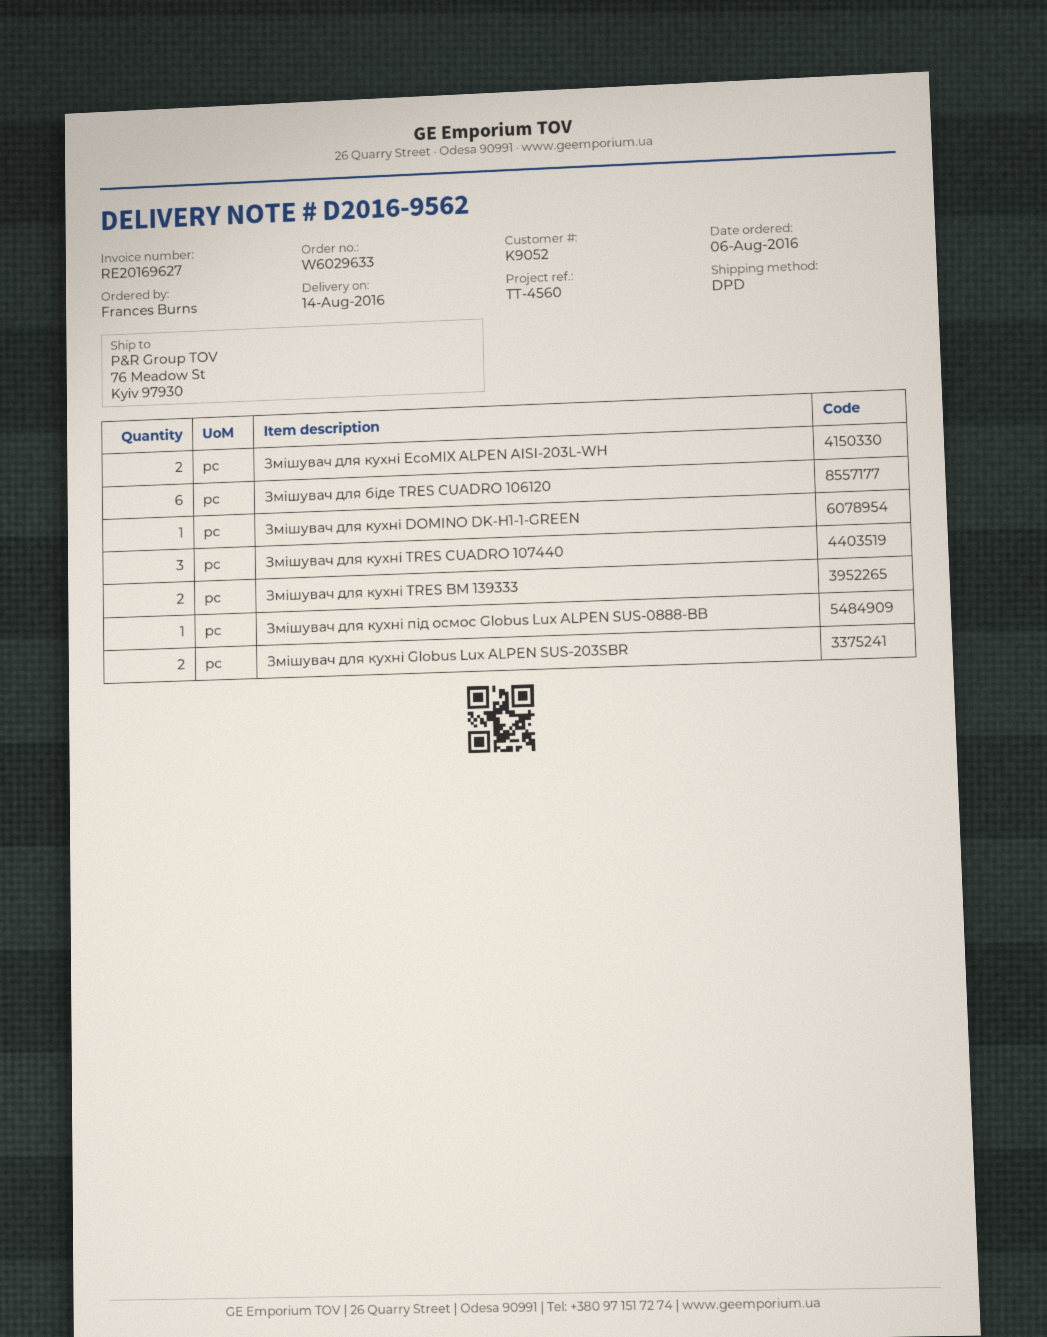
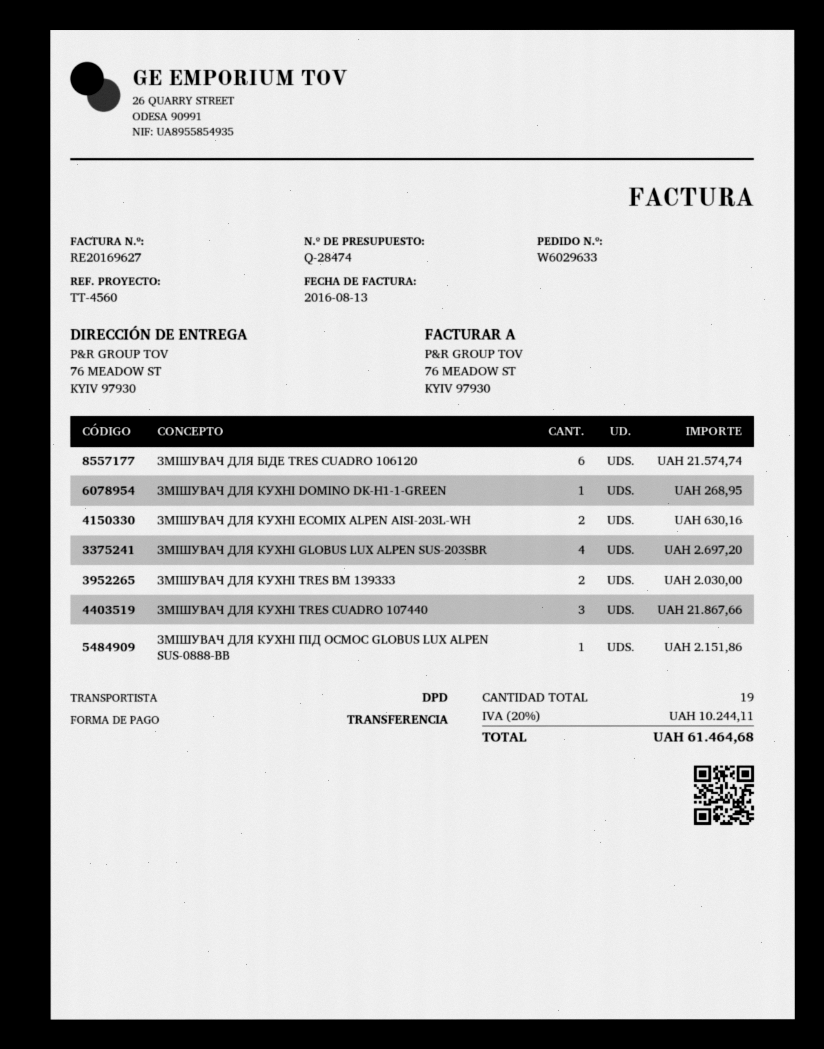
Змішувач для кухні Globus Lux ALPEN SUS-203SBR: 2 -> 4

